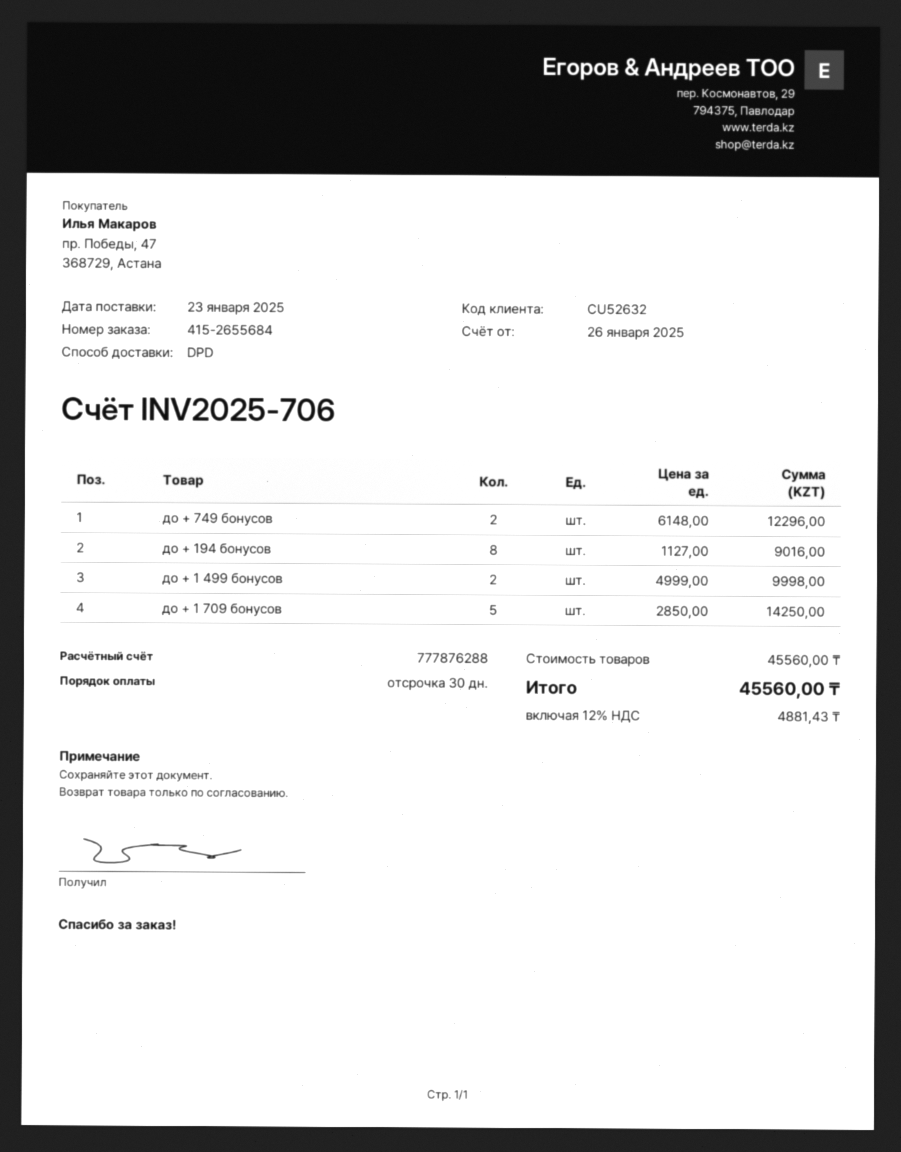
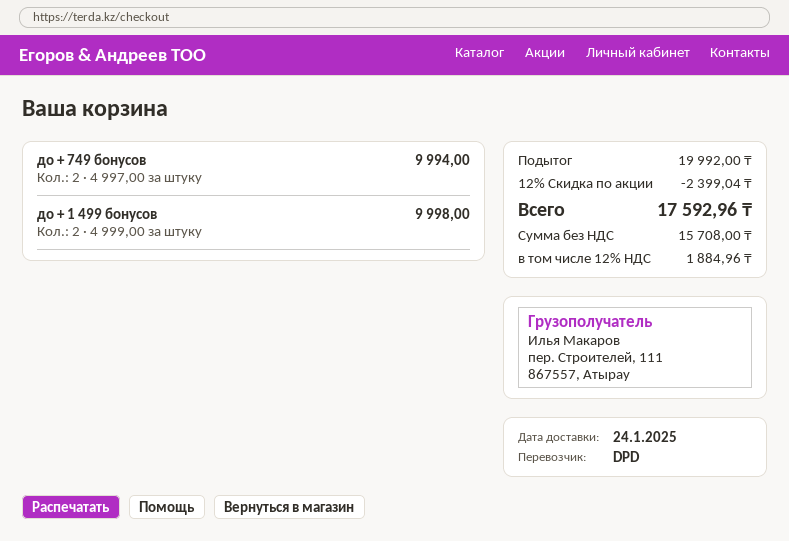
delivery date: 2025-01-23 -> 2025-01-24
до + 749 бонусов: 2 x 6148.00 = 12296.00 -> 2 x 4997.00 = 9994.00
до + 194 бонусов: 8 x 1127.00 = 9016.00 -> none
до + 1 709 бонусов: 5 x 2850.00 = 14250.00 -> none
subtotal: 45560.00 -> 19992.00
discount: none -> 12% = 2399.04
tax: 12% = 4881.43 -> 12% = 1884.96
total: 45560.00 -> 17592.96

